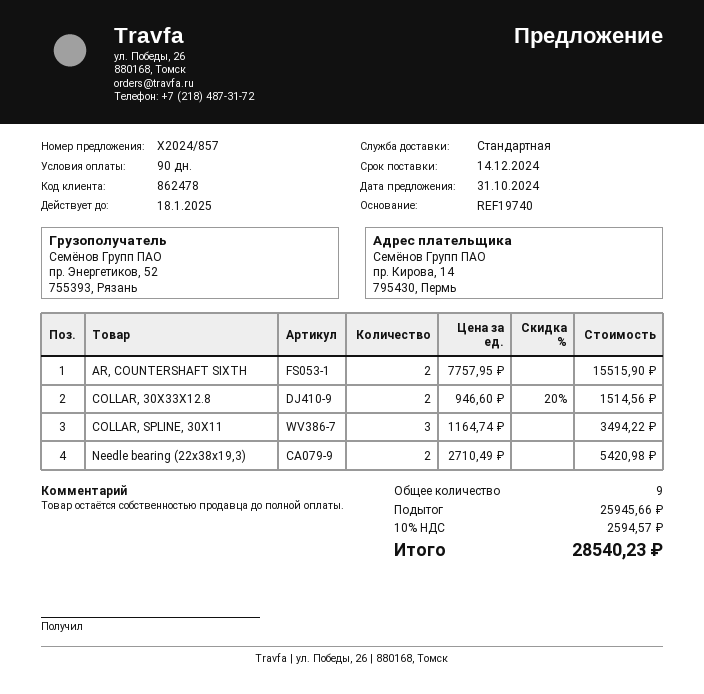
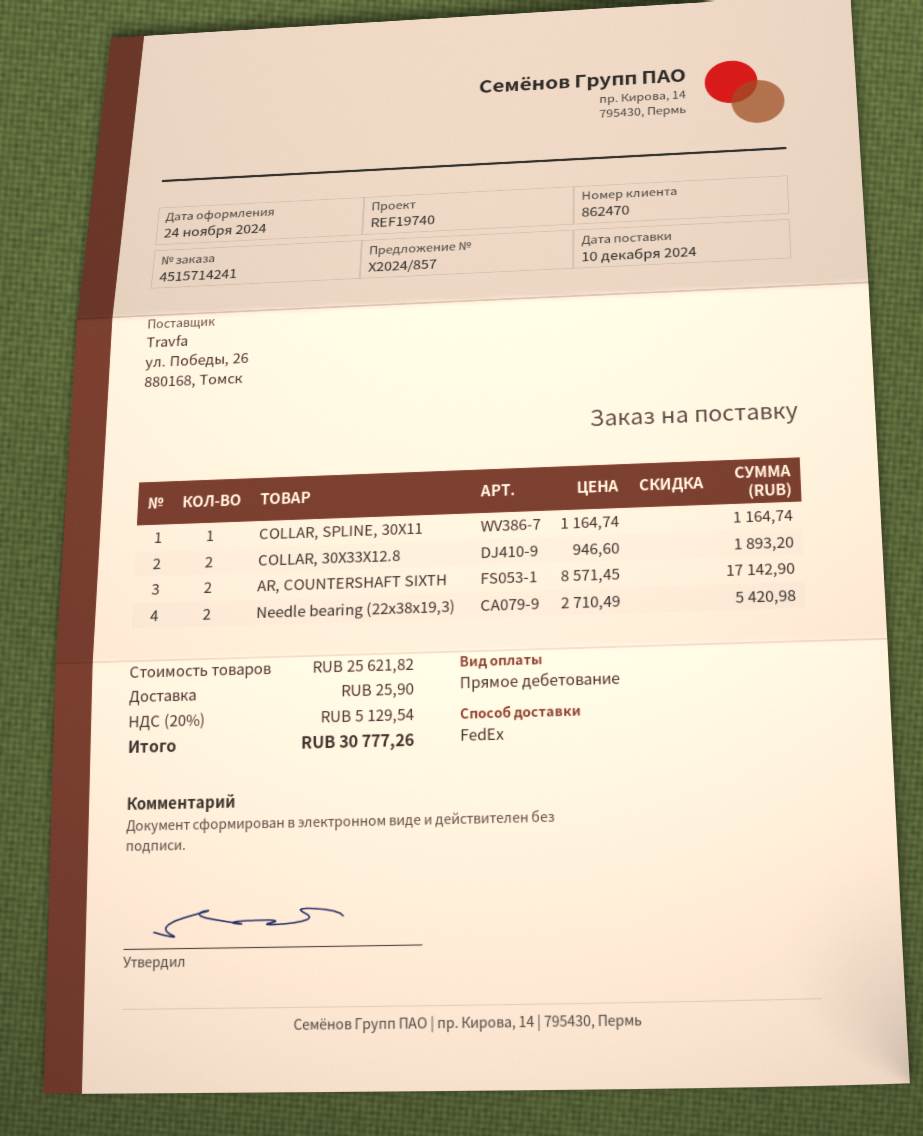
delivery date: 2024-12-14 -> 2024-12-10
customer number: 862478 -> 862470
shipping method: standard -> FedEx
AR, COUNTERSHAFT SIXTH: 2 x 7757.95 = 15515.90 -> 2 x 8571.45 = 17142.90
COLLAR, 30X33X12.8: 2 x 946.60 - 20% = 1514.56 -> 2 x 946.60 = 1893.20
COLLAR, SPLINE, 30X11: 3 x 1164.74 = 3494.22 -> 1 x 1164.74 = 1164.74
subtotal: 25945.66 -> 25621.82
shipping: none -> 25.90
tax: 10% = 2594.57 -> 20% = 5129.54
total: 28540.23 -> 30777.26

